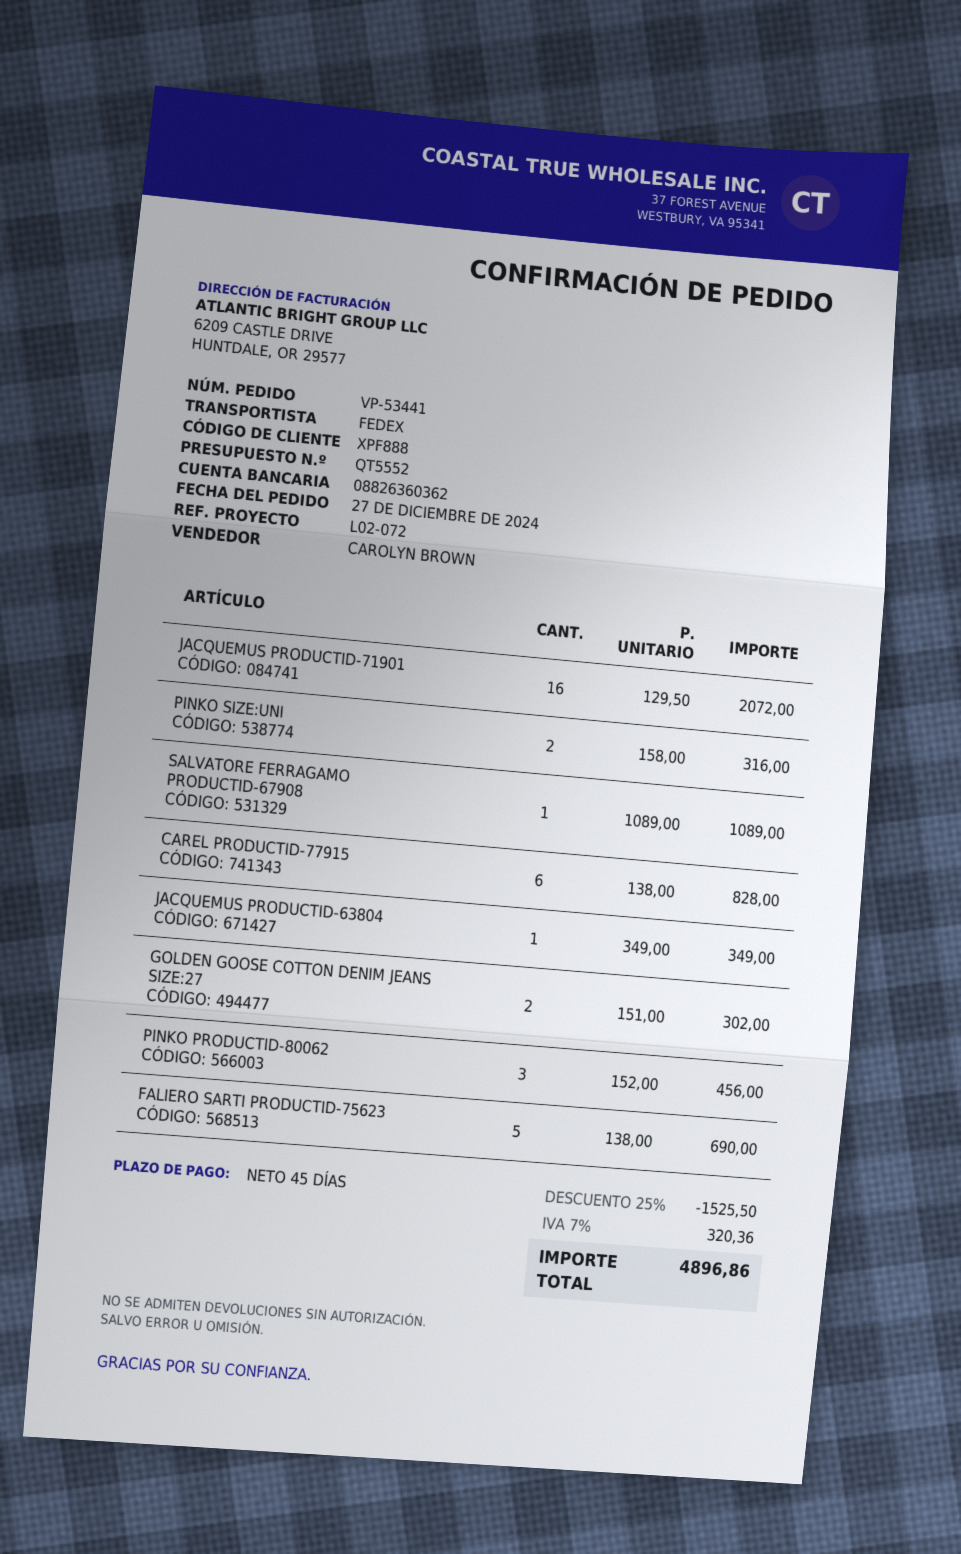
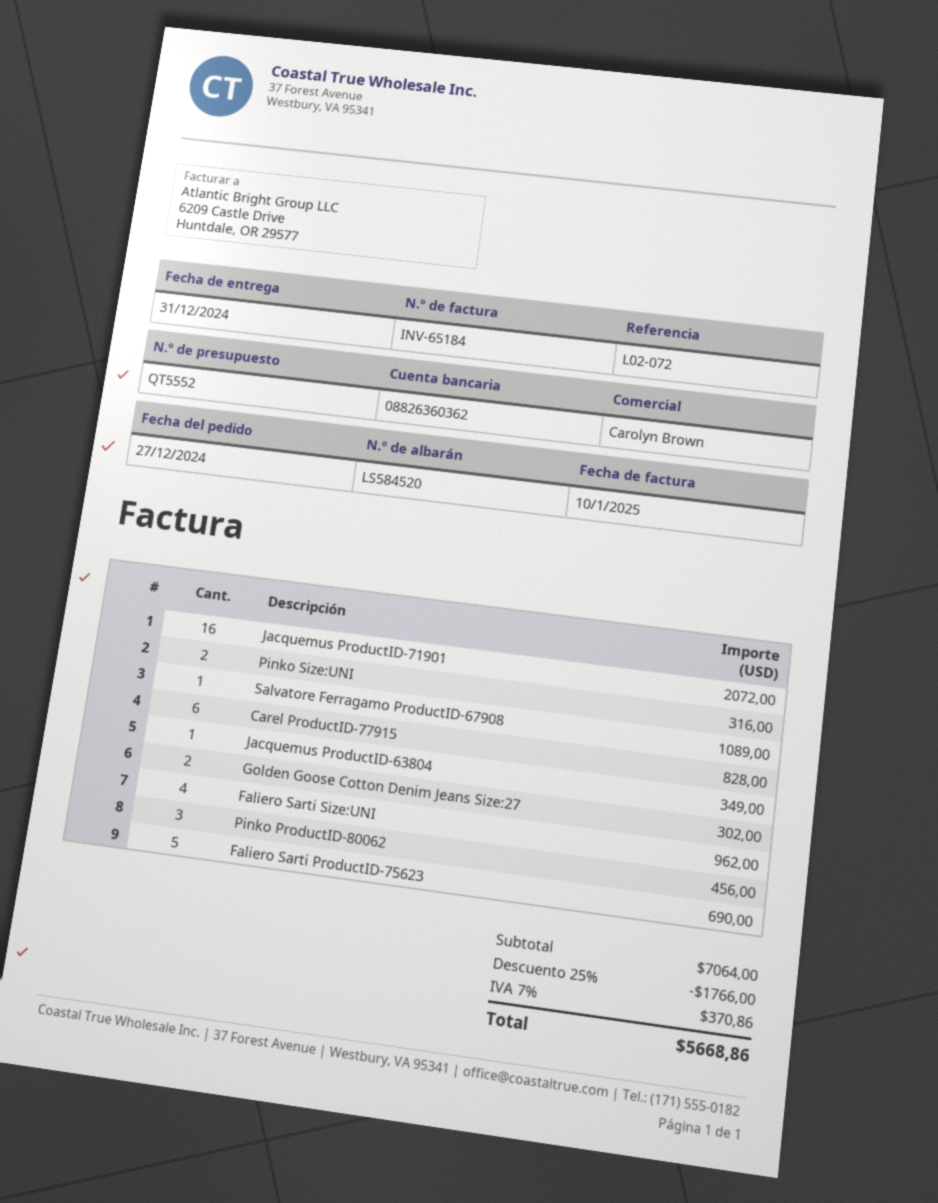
Faliero Sarti Size:UNI: none -> 4 for 962.00
discount: 25% = 1525.50 -> 25% = 1766.00
tax: 7% = 320.36 -> 7% = 370.86
total: 4896.86 -> 5668.86

